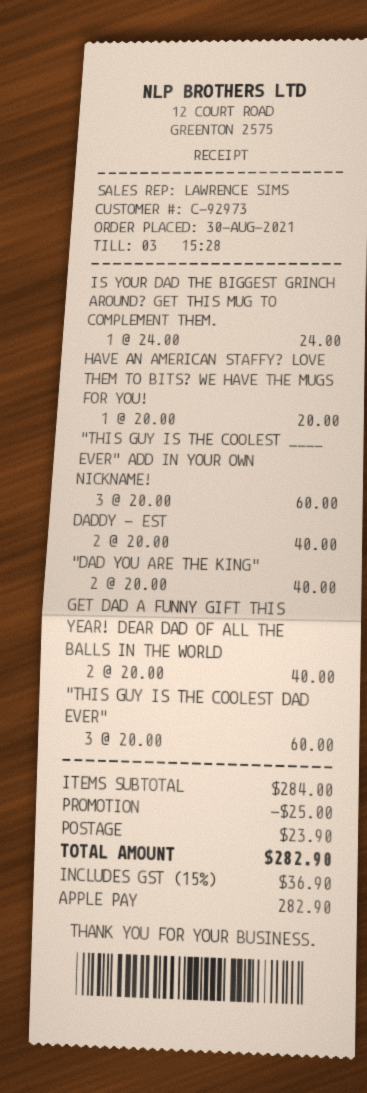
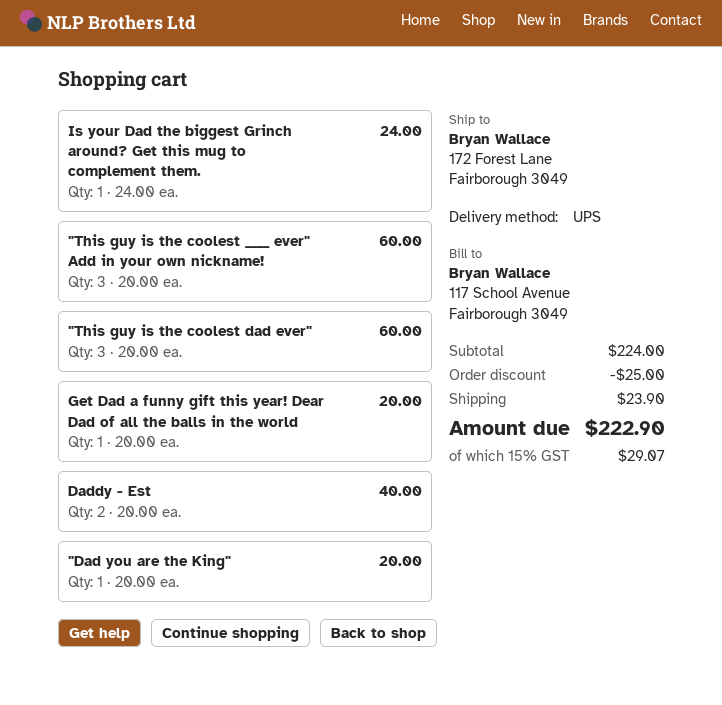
HAVE AN AMERICAN STAFFY? LOVE THEM TO BITS? WE HAVE THE MUGS FOR YOU!: 1 x 20.00 = 20.00 -> none
"DAD YOU ARE THE KING": 2 x 20.00 = 40.00 -> 1 x 20.00 = 20.00
GET DAD A FUNNY GIFT THIS YEAR! DEAR DAD OF ALL THE BALLS IN THE WORLD: 2 x 20.00 = 40.00 -> 1 x 20.00 = 20.00
subtotal: 284.00 -> 224.00
tax: 15% = 36.90 -> 15% = 29.07
total: 282.90 -> 222.90

